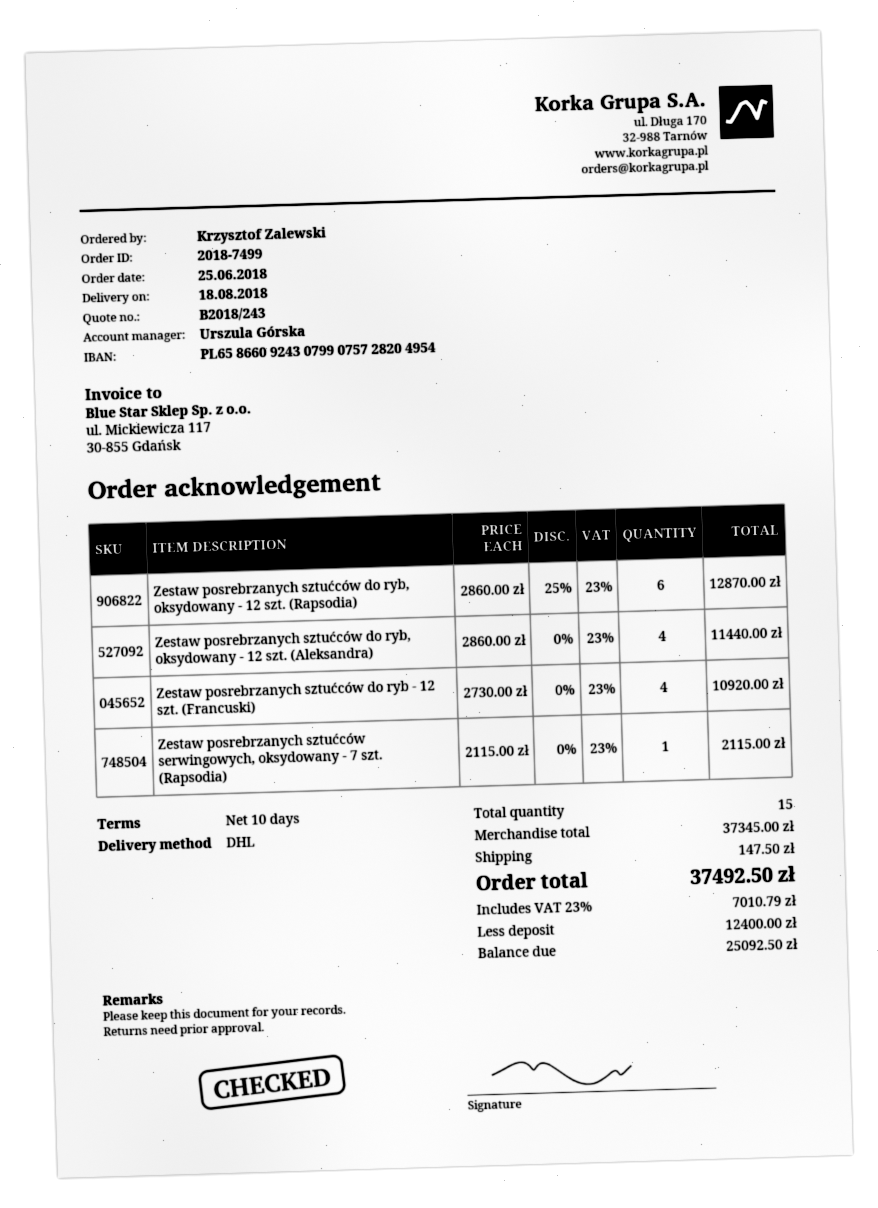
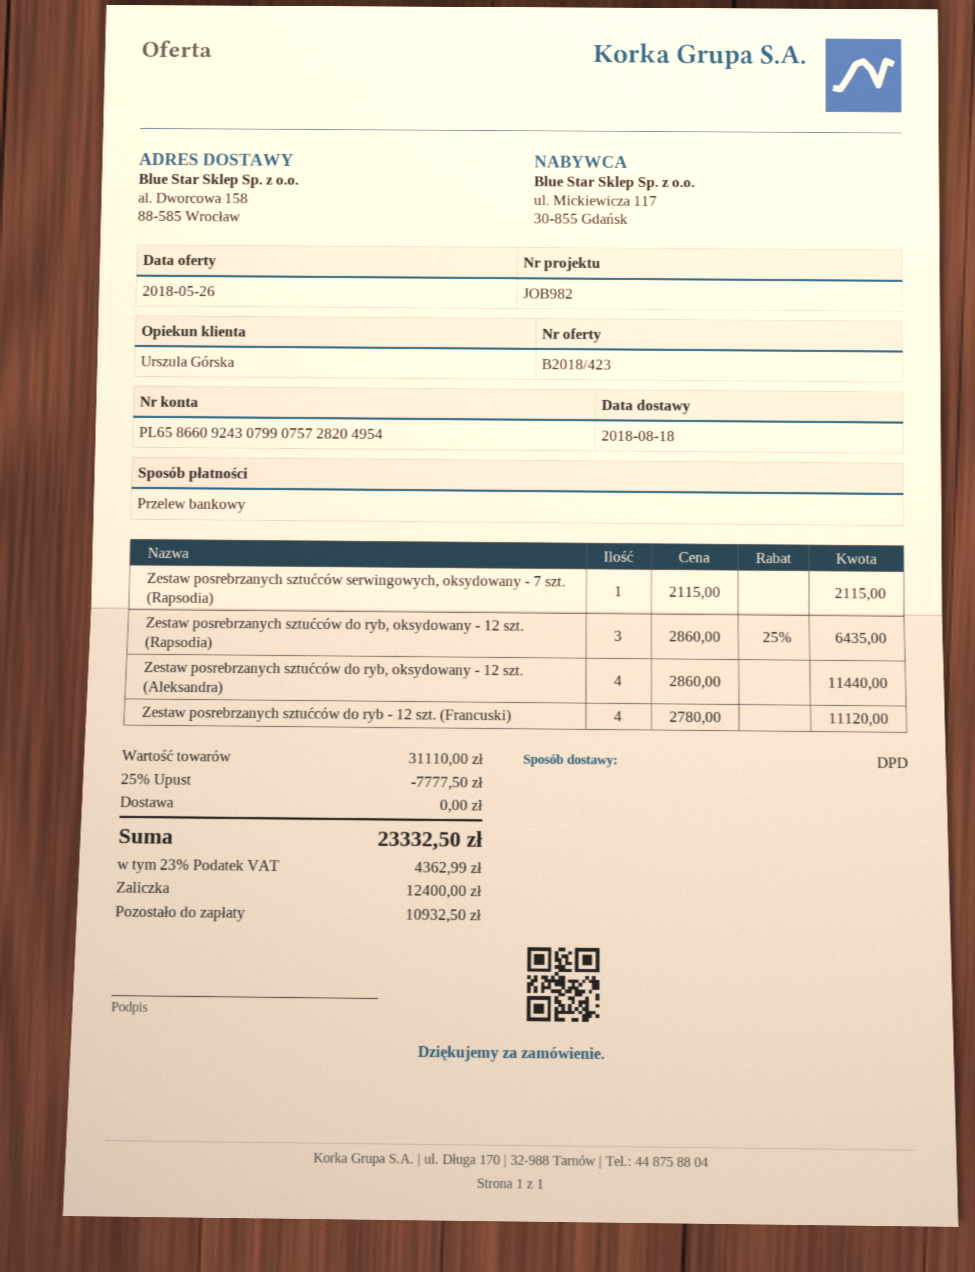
quote number: B2018/243 -> B2018/423
shipping method: DHL -> DPD
Zestaw posrebrzanych sztućców do ryb, oksydowany - 12 szt. (Rapsodia): 6 x 2860.00 - 25% = 12870.00 -> 3 x 2860.00 - 25% = 6435.00
Zestaw posrebrzanych sztućców do ryb - 12 szt. (Francuski): 4 x 2730.00 = 10920.00 -> 4 x 2780.00 = 11120.00
subtotal: 37345.00 -> 31110.00
discount: none -> 25% = 7777.50
shipping: 147.50 -> 0.00
tax: 23% = 7010.79 -> 23% = 4362.99
total: 37492.50 -> 23332.50
balance: 25092.50 -> 10932.50

